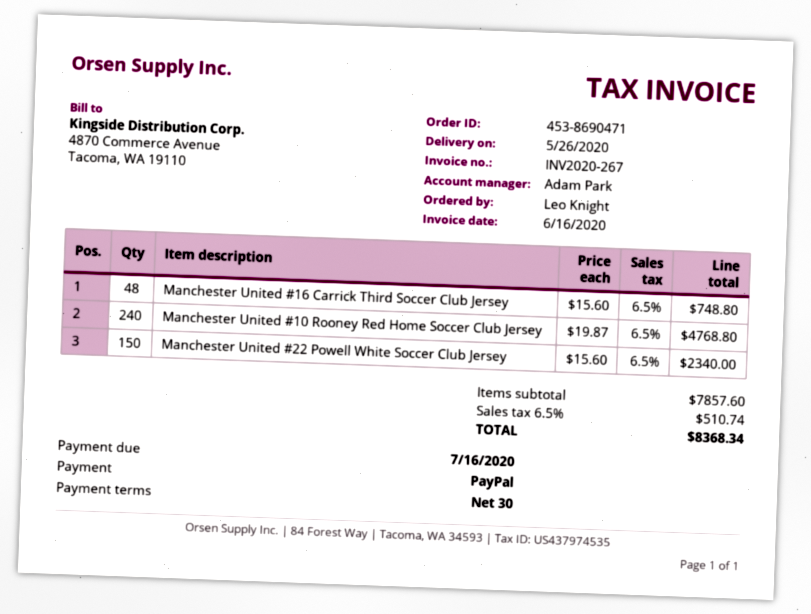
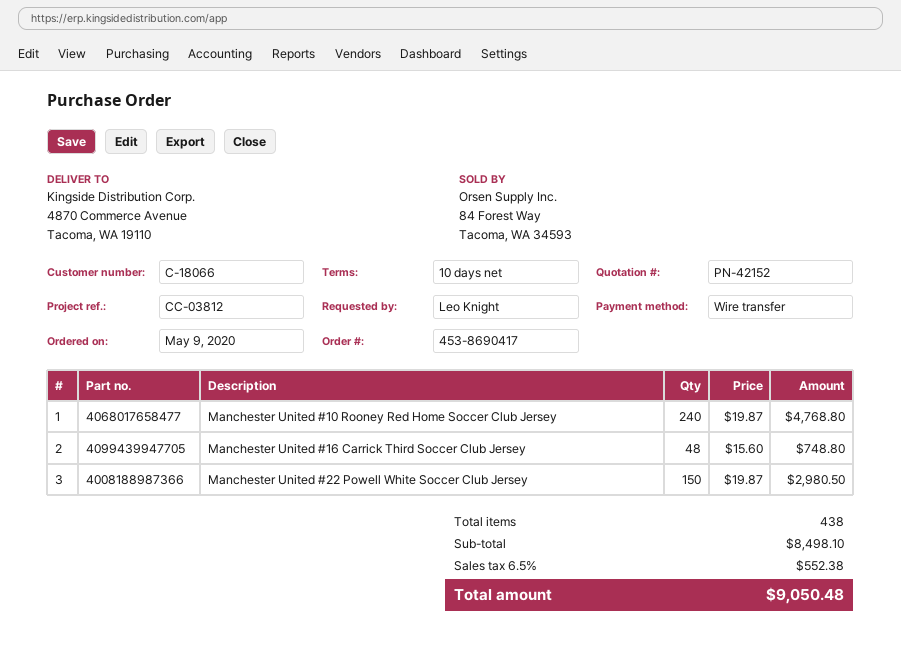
order number: 453-8690471 -> 453-8690417
payment terms: 30 days -> 10 days
payment method: PayPal -> bank transfer
Manchester United #22 Powell White Soccer Club Jersey: 150 x 15.60 = 2340.00 -> 150 x 19.87 = 2980.50
subtotal: 7857.60 -> 8498.10
tax: 6.5% = 510.74 -> 6.5% = 552.38
total: 8368.34 -> 9050.48

